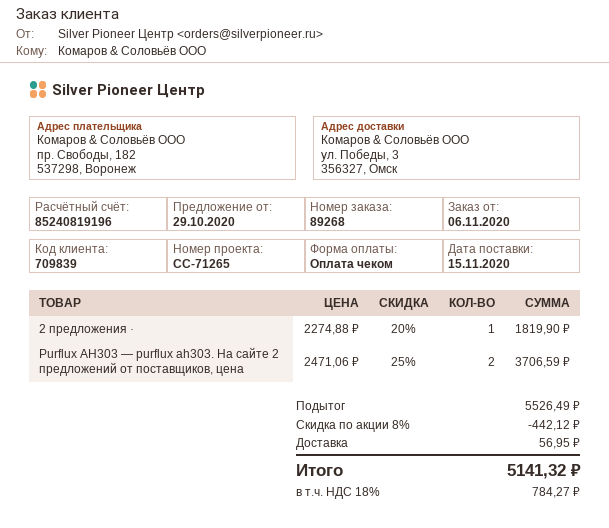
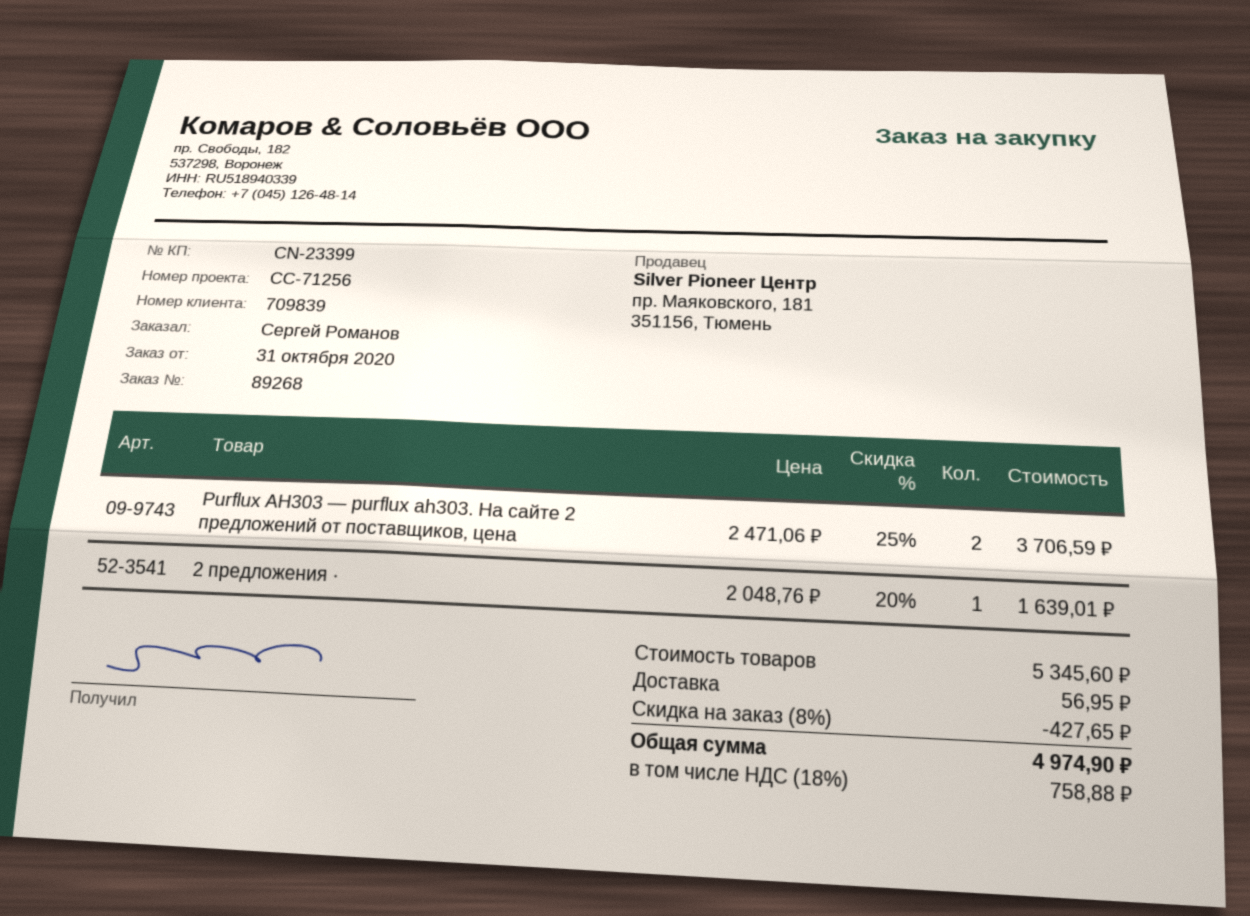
order date: 2020-11-06 -> 2020-10-31
reference: CC-71265 -> CC-71256
2 предложения ·: 1 x 2274.88 - 20% = 1819.90 -> 1 x 2048.76 - 20% = 1639.01
subtotal: 5526.49 -> 5345.60
discount: 8% = 442.12 -> 8% = 427.65
tax: 18% = 784.27 -> 18% = 758.88
total: 5141.32 -> 4974.90

